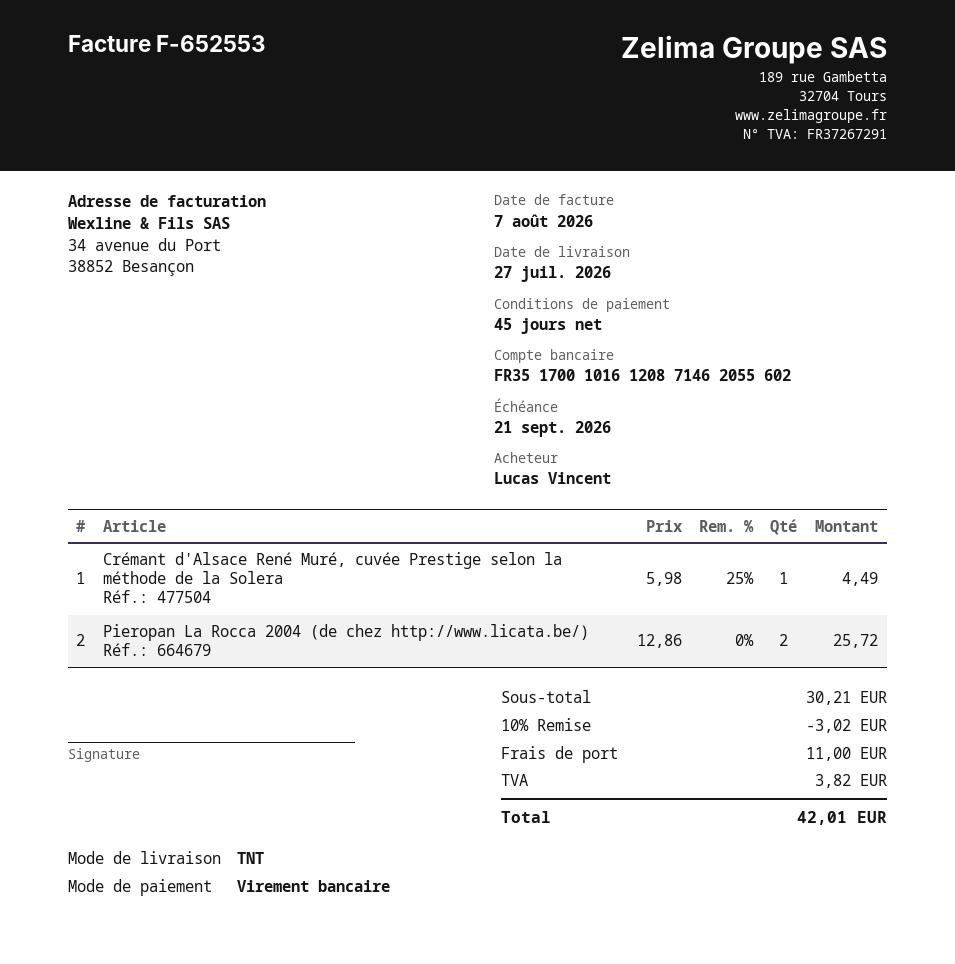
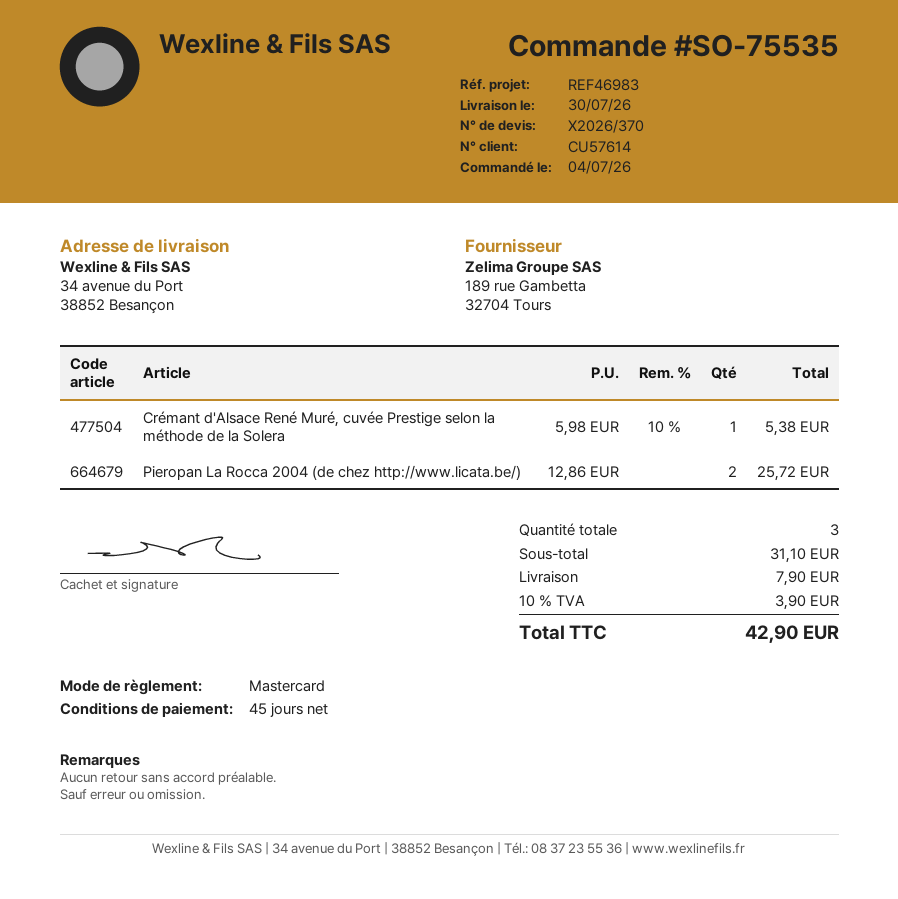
delivery date: 2026-07-27 -> 2026-07-30
payment method: bank transfer -> Mastercard
Crémant d'Alsace René Muré, cuvée Prestige selon la méthode de la Solera: 1 x 5.98 - 25% = 4.49 -> 1 x 5.98 - 10% = 5.38
subtotal: 30.21 -> 31.10
discount: 10% = 3.02 -> none
shipping: 11.00 -> 7.90
tax: 3.82 -> 3.90
total: 42.01 -> 42.90

